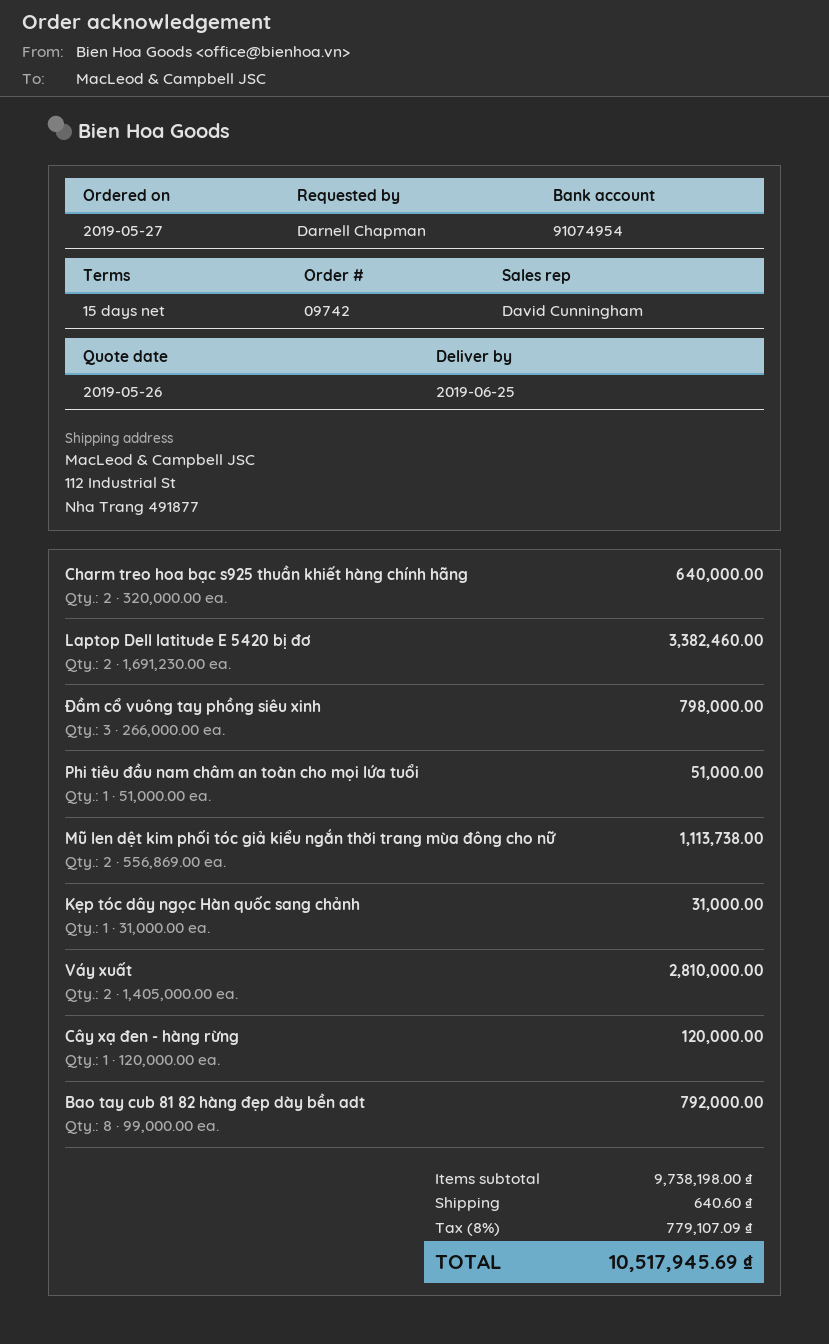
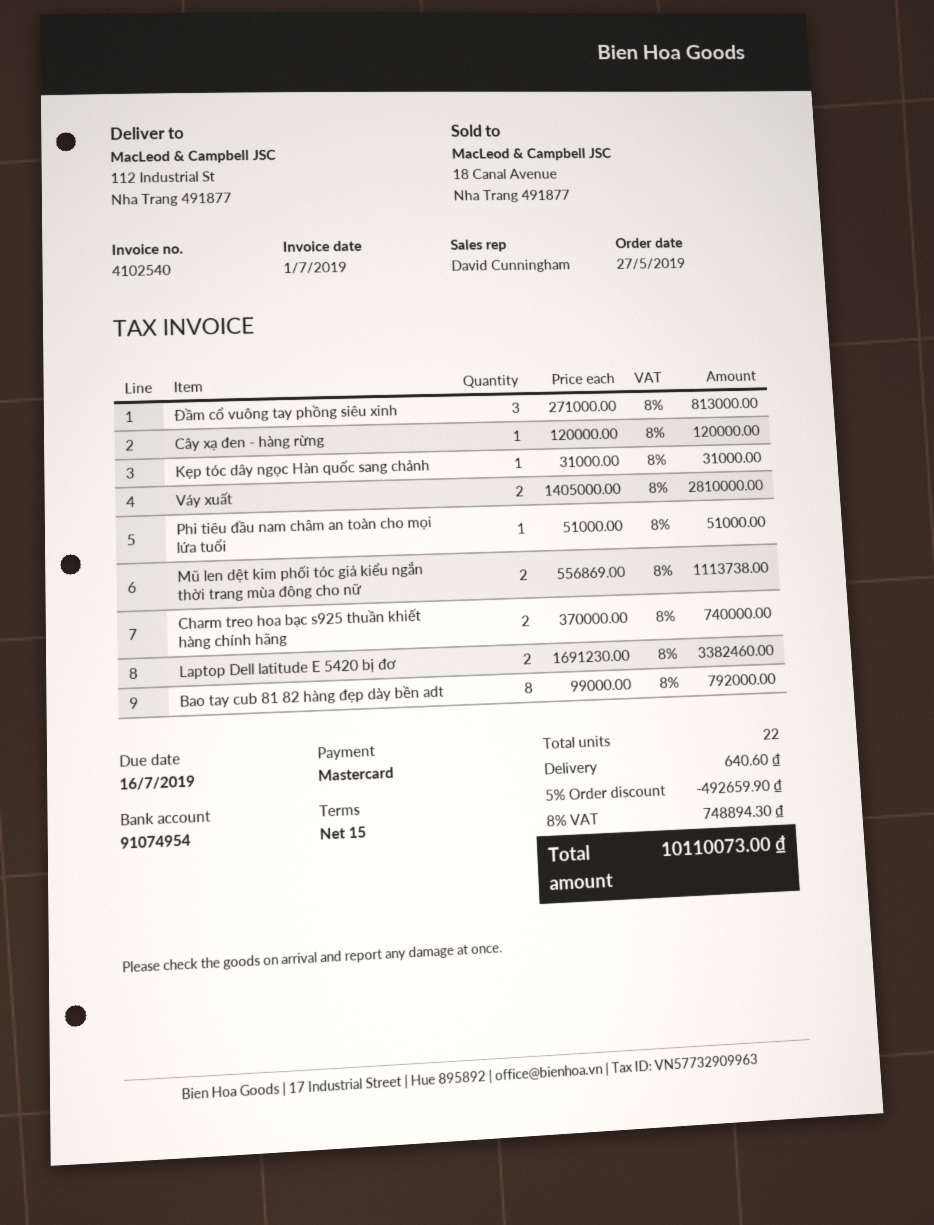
Charm treo hoa bạc s925 thuần khiết hàng chính hãng: 2 x 320000.00 = 640000.00 -> 2 x 370000.00 = 740000.00
Đầm cổ vuông tay phồng siêu xinh: 3 x 266000.00 = 798000.00 -> 3 x 271000.00 = 813000.00
discount: none -> 5% = 492659.90
tax: 8% = 779107.09 -> 8% = 748894.30
total: 10517945.69 -> 10110073.00

